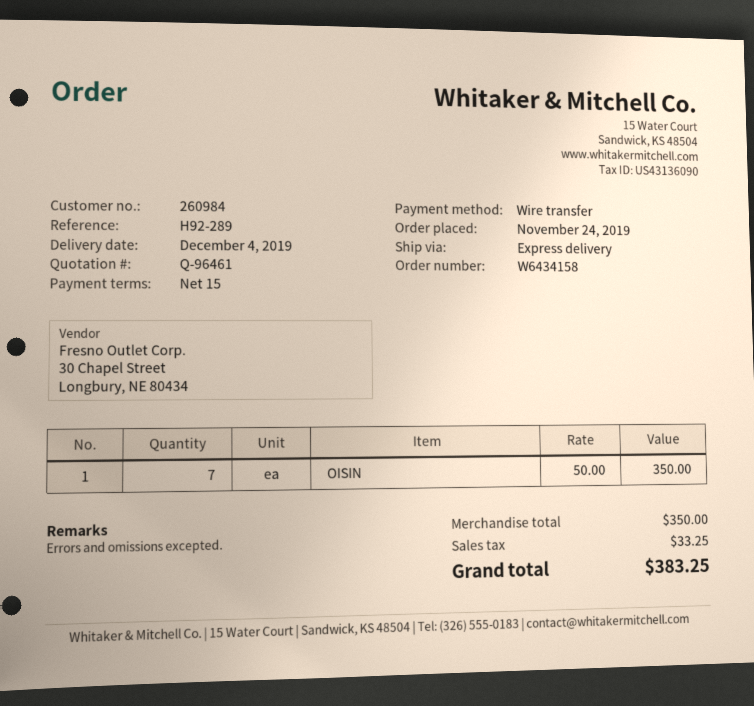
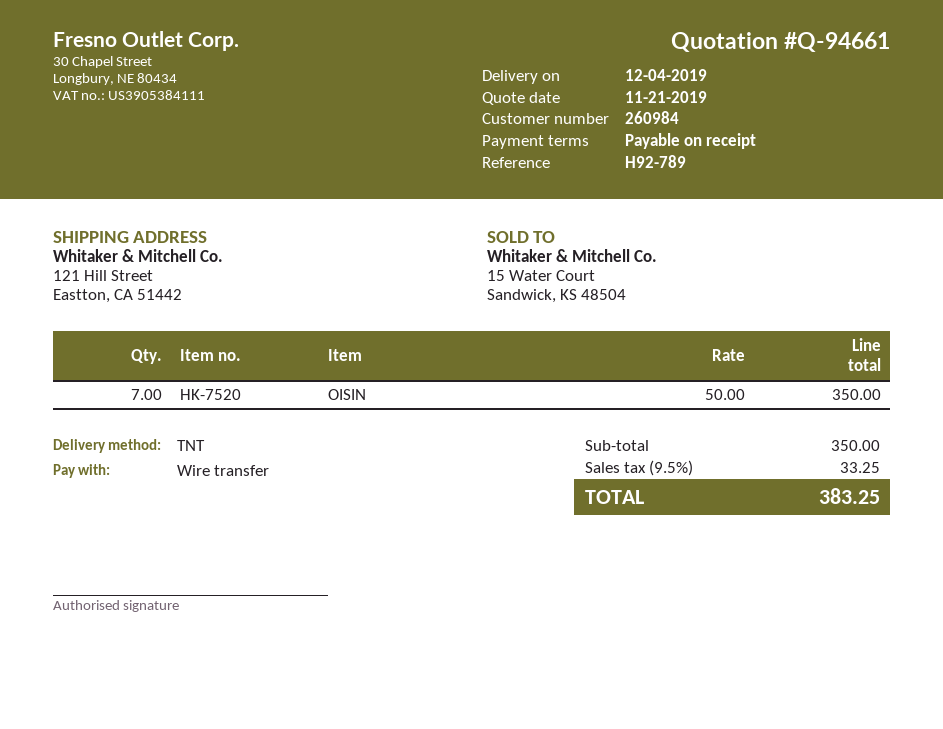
quote number: Q-96461 -> Q-94661
payment terms: 15 days -> on receipt
reference: H92-289 -> H92-789
shipping method: express -> TNT

